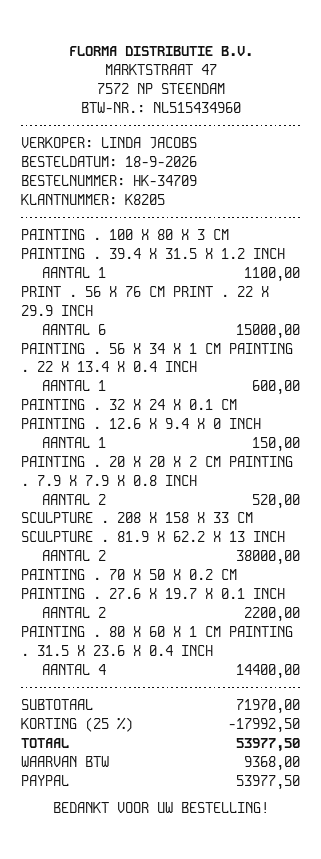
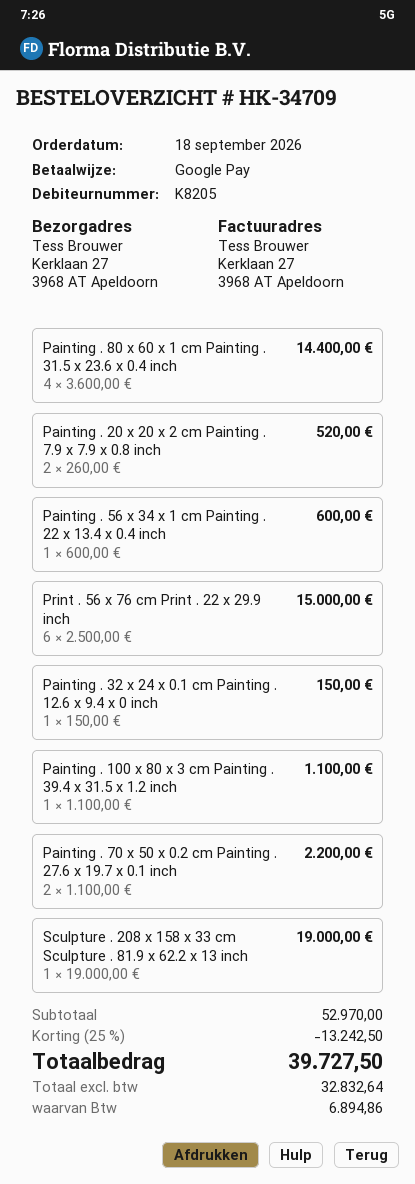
payment method: PayPal -> Google Pay
SCULPTURE . 208 X 158 X 33 CM SCULPTURE . 81.9 X 62.2 X 13 INCH: 2 for 38000.00 -> 1 for 19000.00
subtotal: 71970.00 -> 52970.00
discount: 25% = 17992.50 -> 25% = 13242.50
tax: 9368.00 -> 6894.86
total: 53977.50 -> 39727.50

